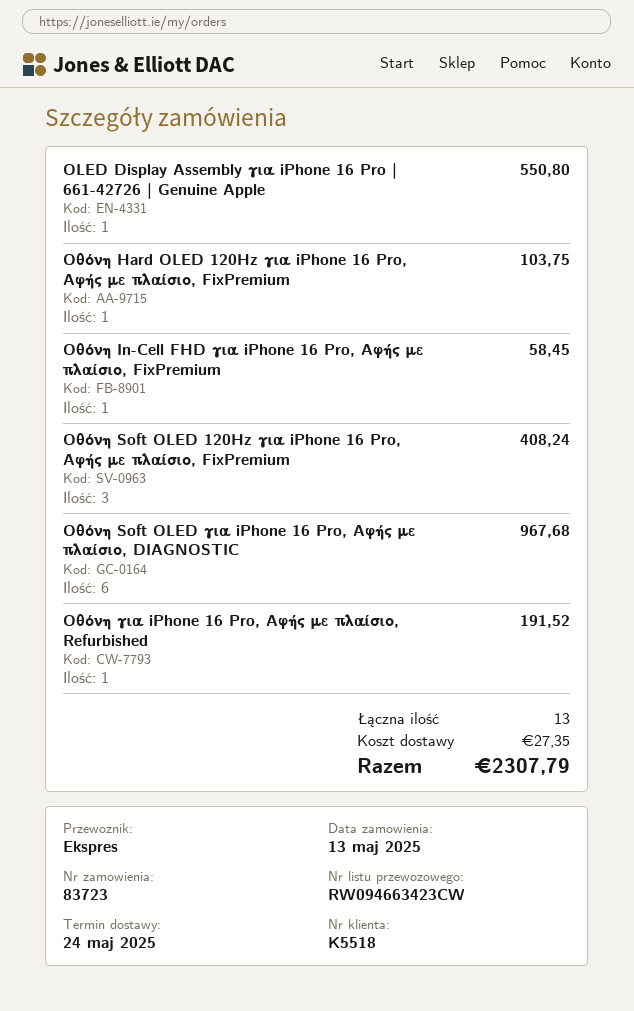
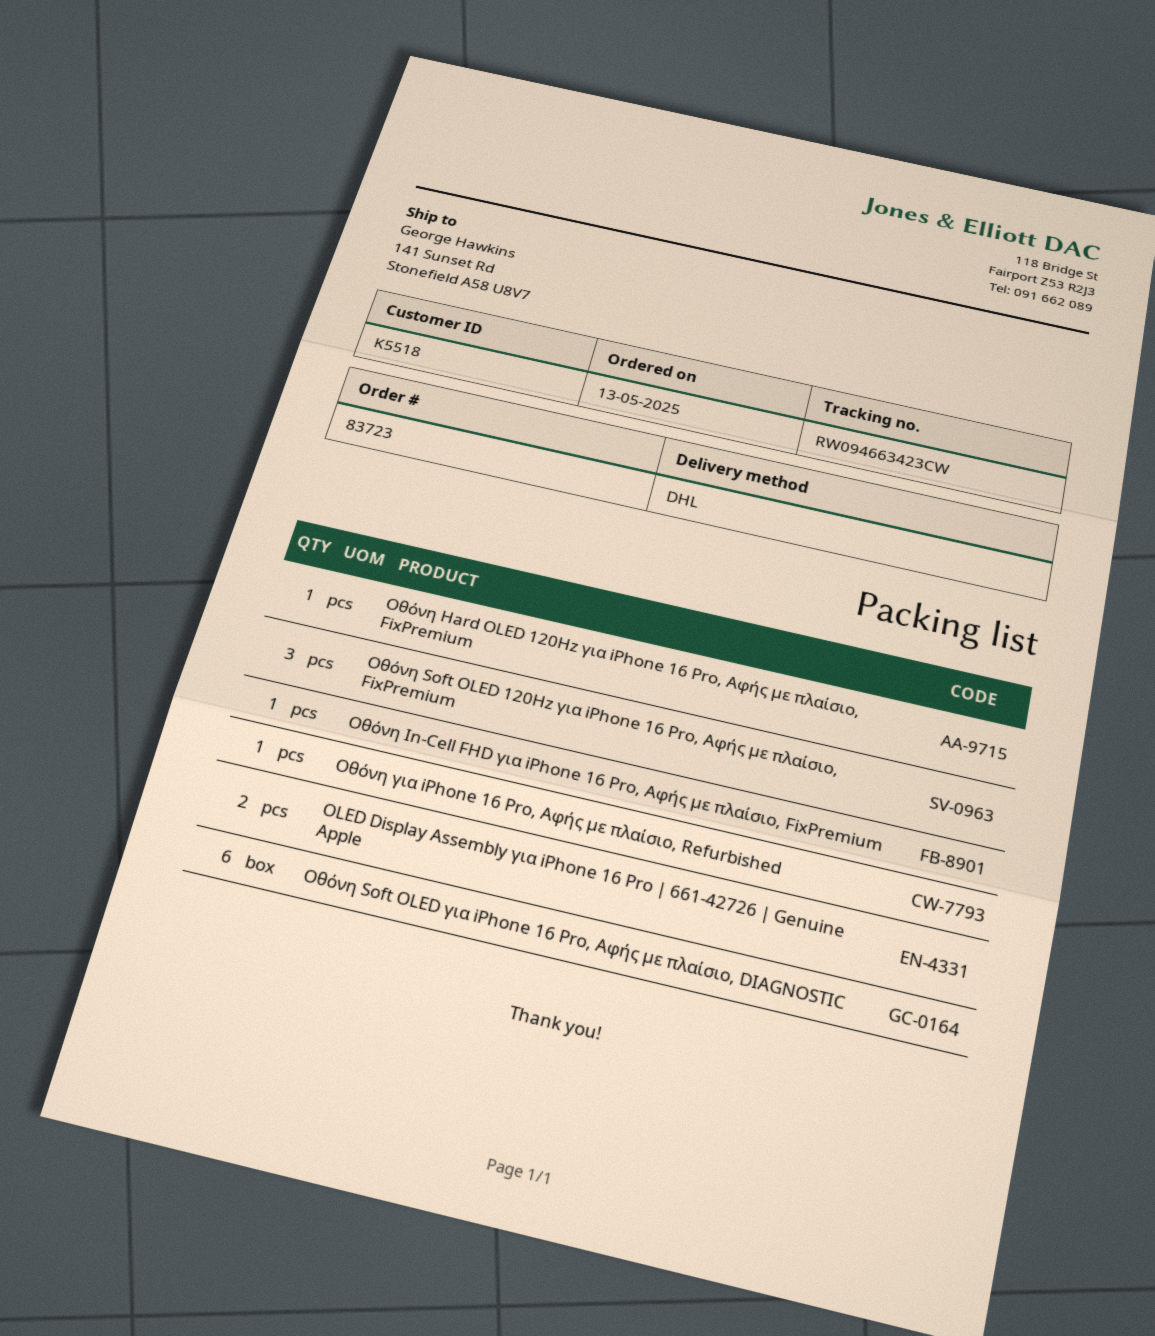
shipping method: express -> DHL
OLED Display Assembly για iPhone 16 Pro | 661-42726 | Genuine Apple: 1 -> 2

